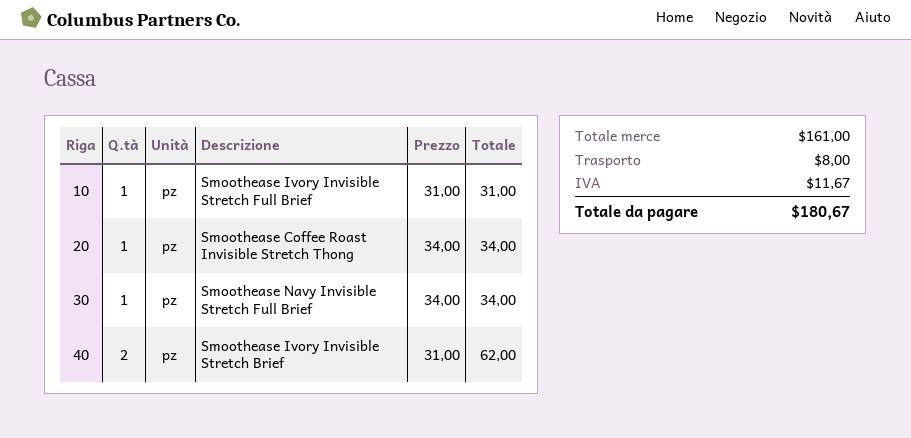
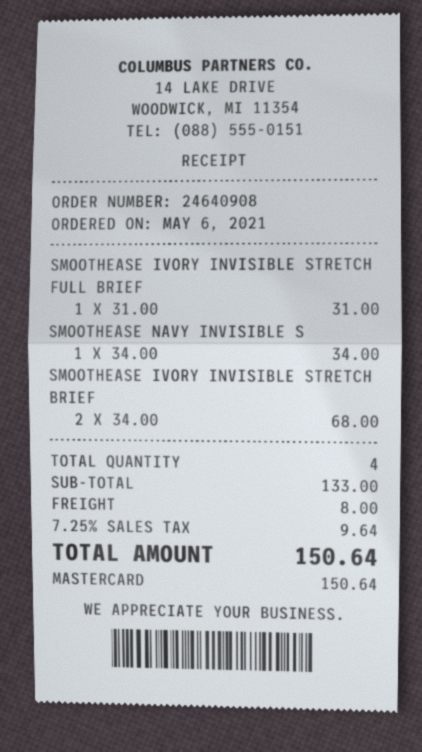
Smoothease Coffee Roast Invisible Stretch Thong: 1 x 34.00 = 34.00 -> none
Smoothease Ivory Invisible Stretch Brief: 2 x 31.00 = 62.00 -> 2 x 34.00 = 68.00
subtotal: 161.00 -> 133.00
tax: 11.67 -> 9.64
total: 180.67 -> 150.64

